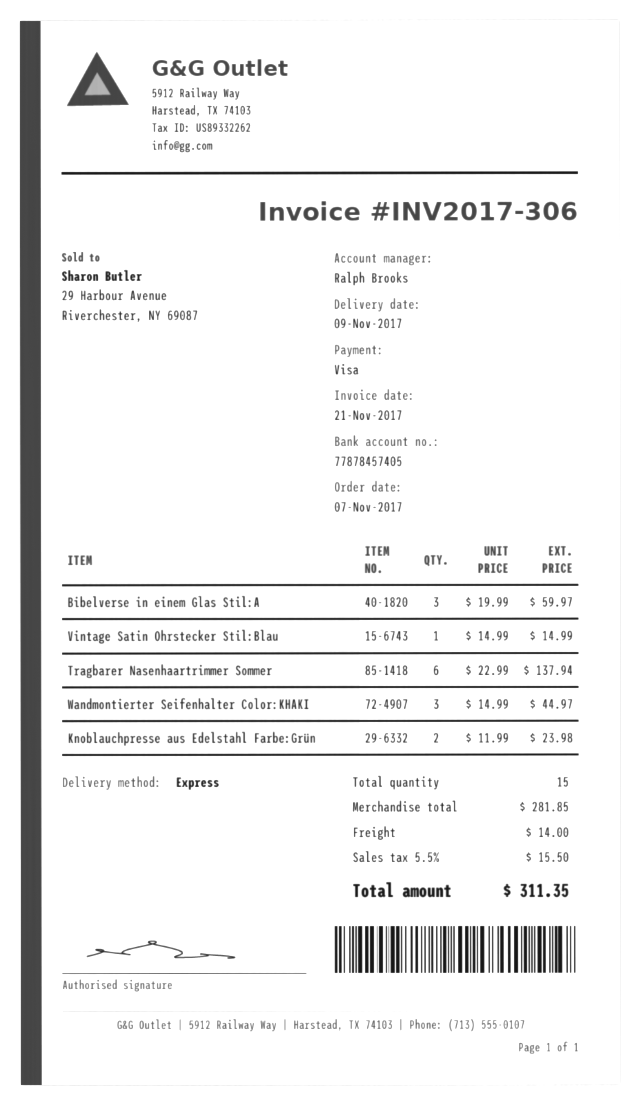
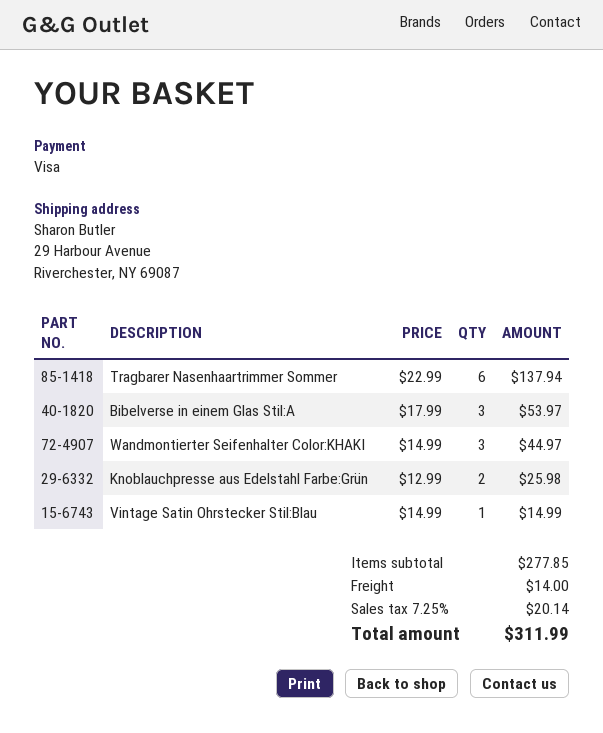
Bibelverse in einem Glas Stil:A: 3 x 19.99 = 59.97 -> 3 x 17.99 = 53.97
Knoblauchpresse aus Edelstahl Farbe:Grün: 2 x 11.99 = 23.98 -> 2 x 12.99 = 25.98
subtotal: 281.85 -> 277.85
tax: 5.5% = 15.50 -> 7.25% = 20.14
total: 311.35 -> 311.99

